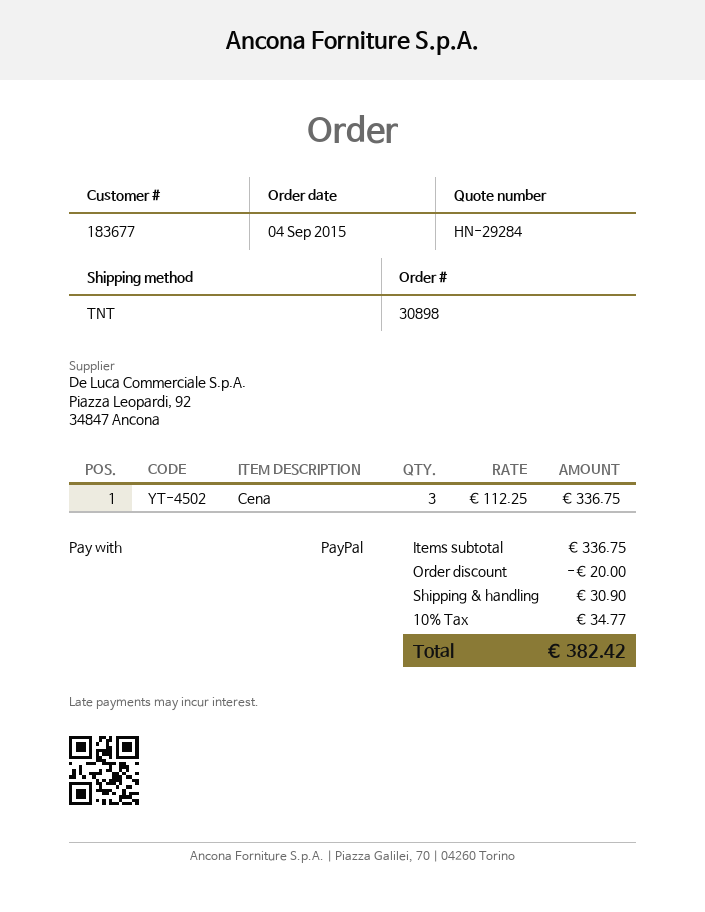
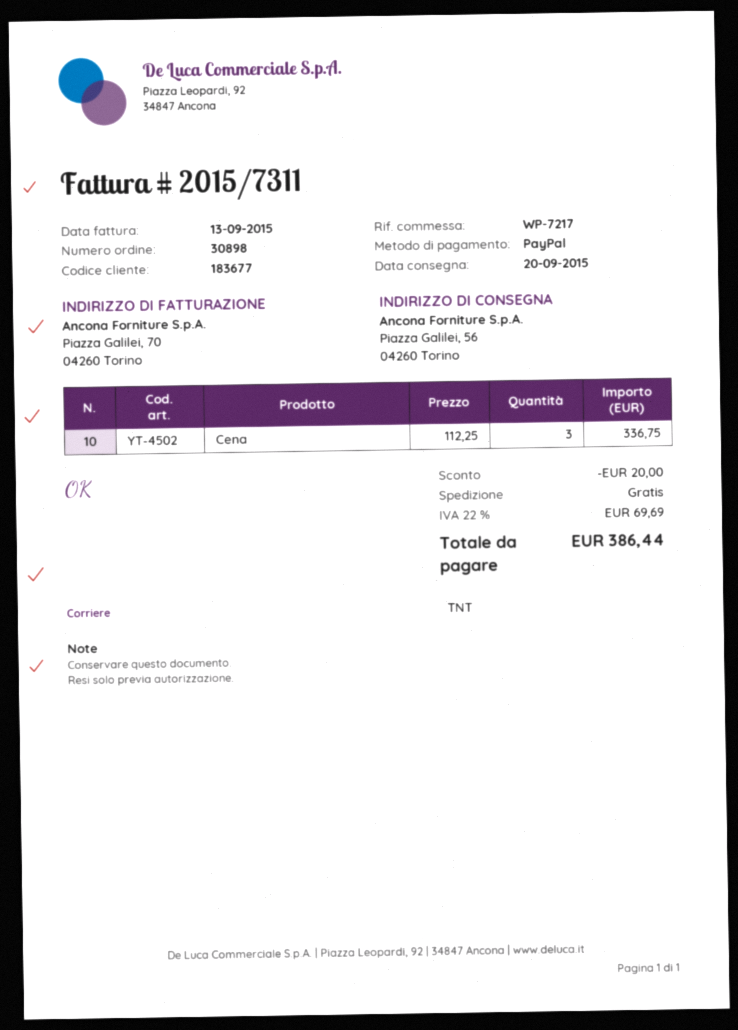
shipping: 30.90 -> 0.00
tax: 10% = 34.77 -> 22% = 69.69
total: 382.42 -> 386.44

